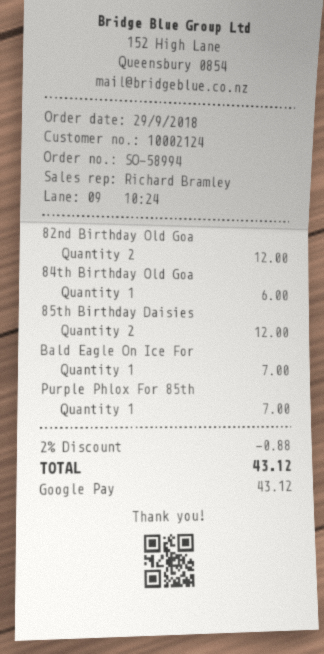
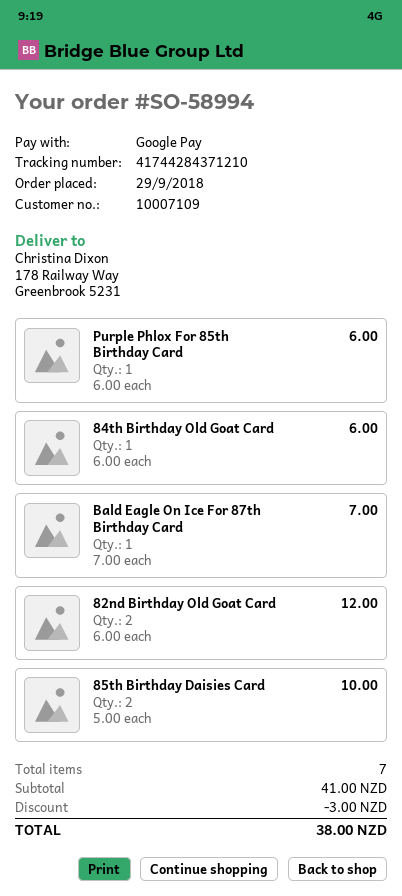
customer number: 10002124 -> 10007109
85th Birthday Daisies: 2 for 12.00 -> 2 for 10.00
Purple Phlox For 85th: 1 for 7.00 -> 1 for 6.00
discount: 0.88 -> 3.00
total: 43.12 -> 38.00

